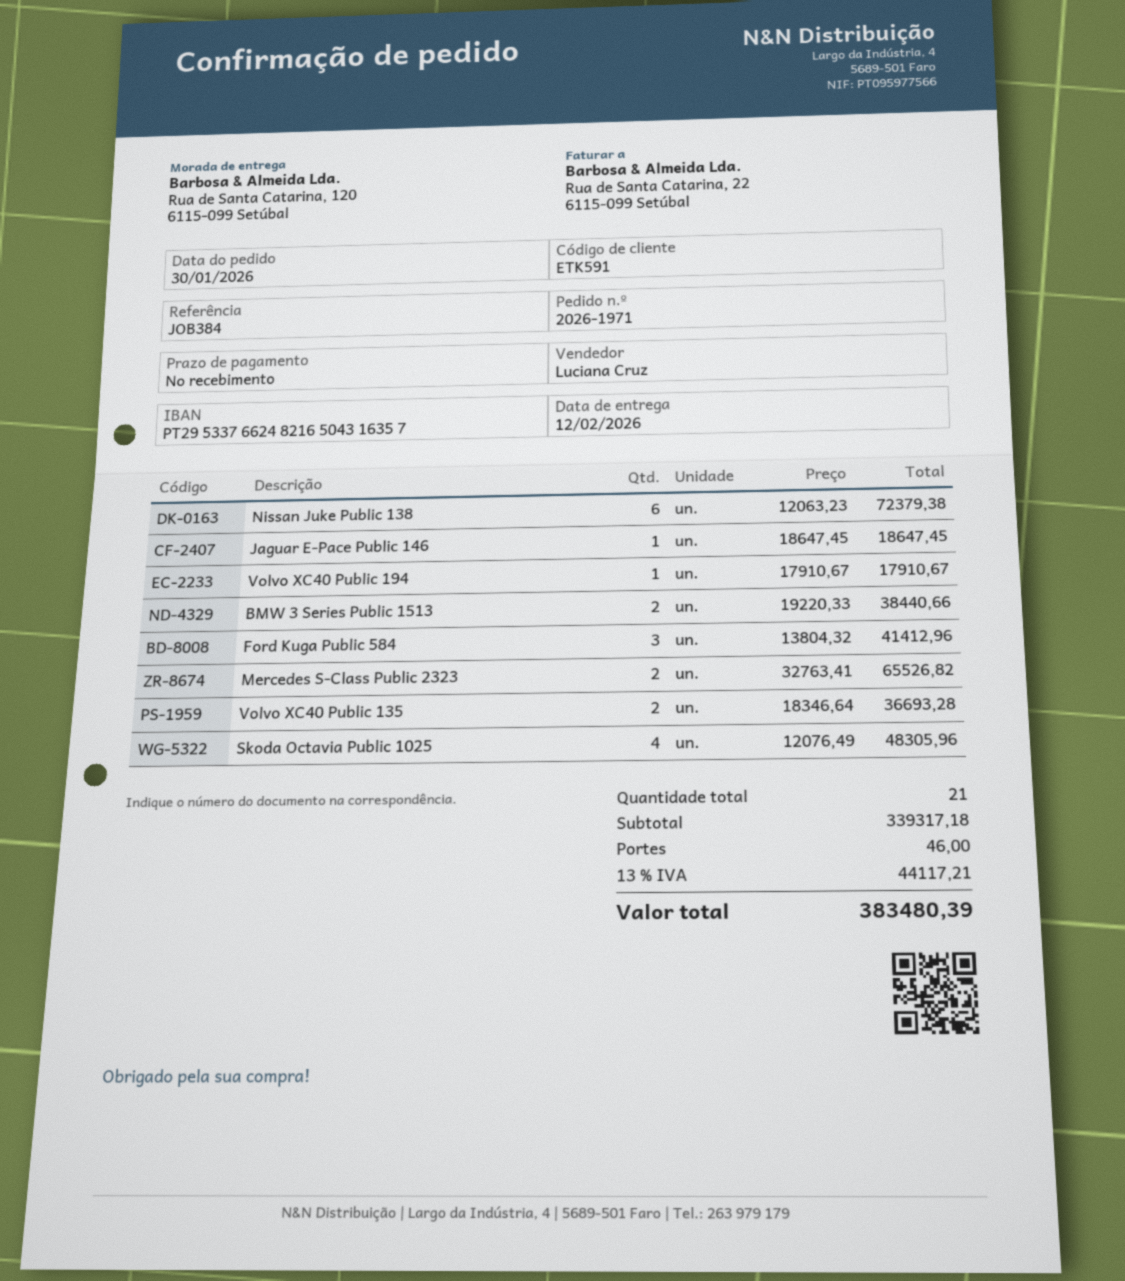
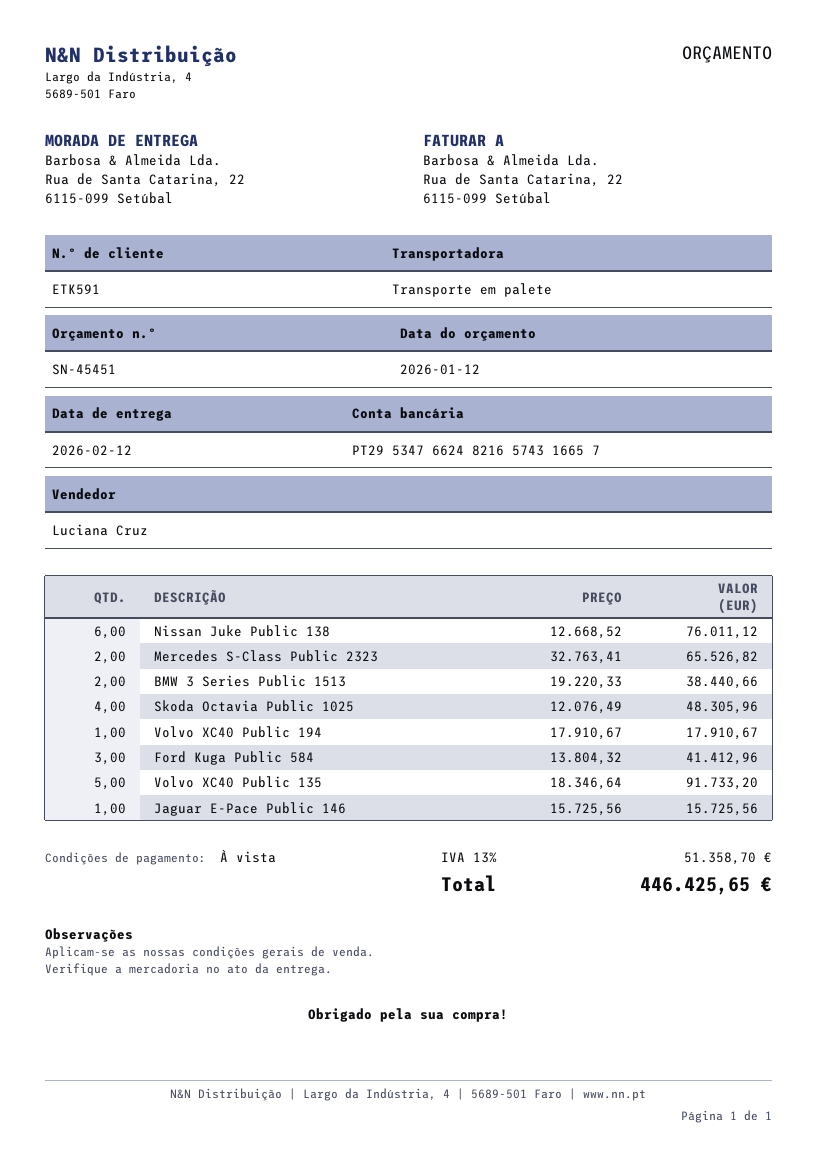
bank account: PT29533766248216504316357 -> PT29534766248216574316657
ship to: Rua de Santa Catarina, 120, 6115-099 Setúbal -> Rua de Santa Catarina, 22, 6115-099 Setúbal
Nissan Juke Public 138: 6 x 12063.23 = 72379.38 -> 6 x 12668.52 = 76011.12
Jaguar E-Pace Public 146: 1 x 18647.45 = 18647.45 -> 1 x 15725.56 = 15725.56
Volvo XC40 Public 135: 2 x 18346.64 = 36693.28 -> 5 x 18346.64 = 91733.20
shipping: 46.00 -> none
tax: 13% = 44117.21 -> 13% = 51358.70
total: 383480.39 -> 446425.65

